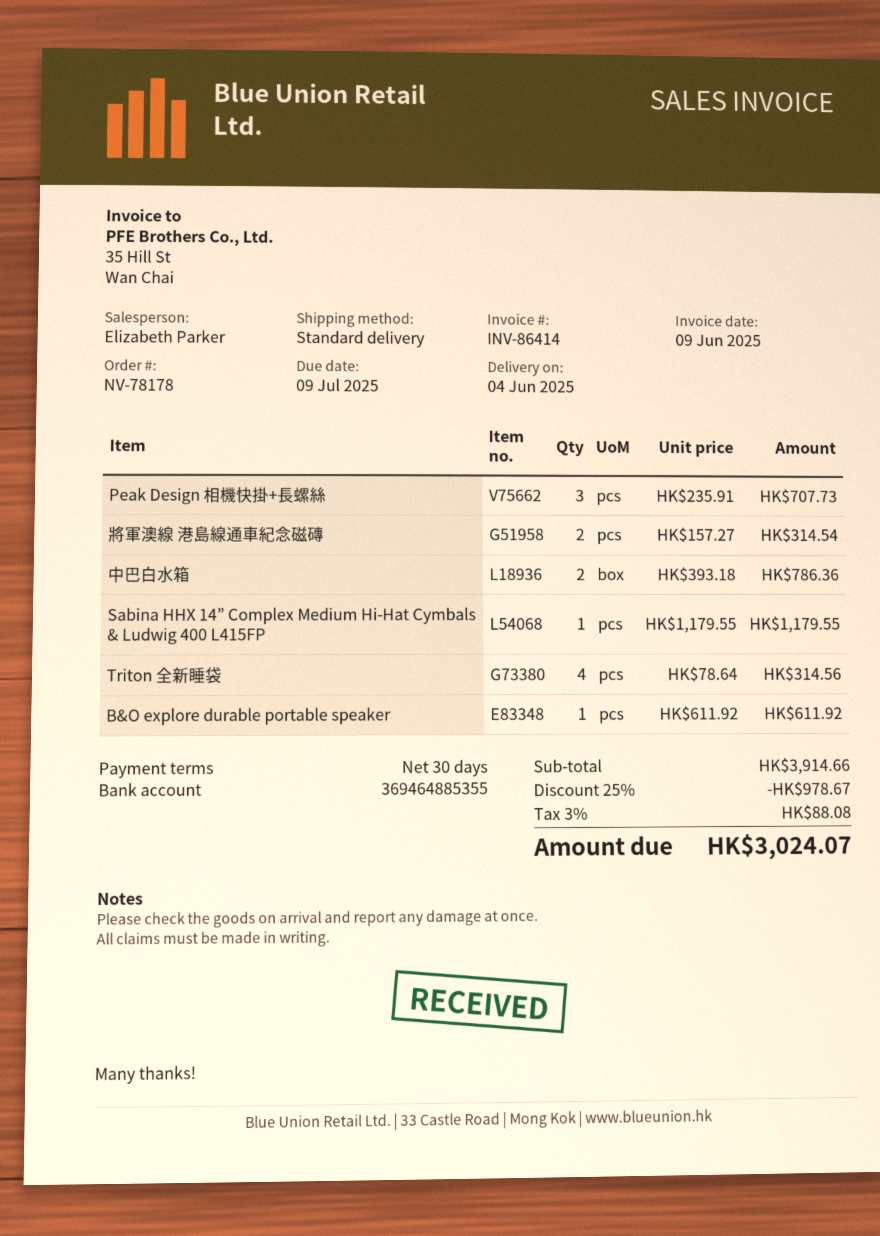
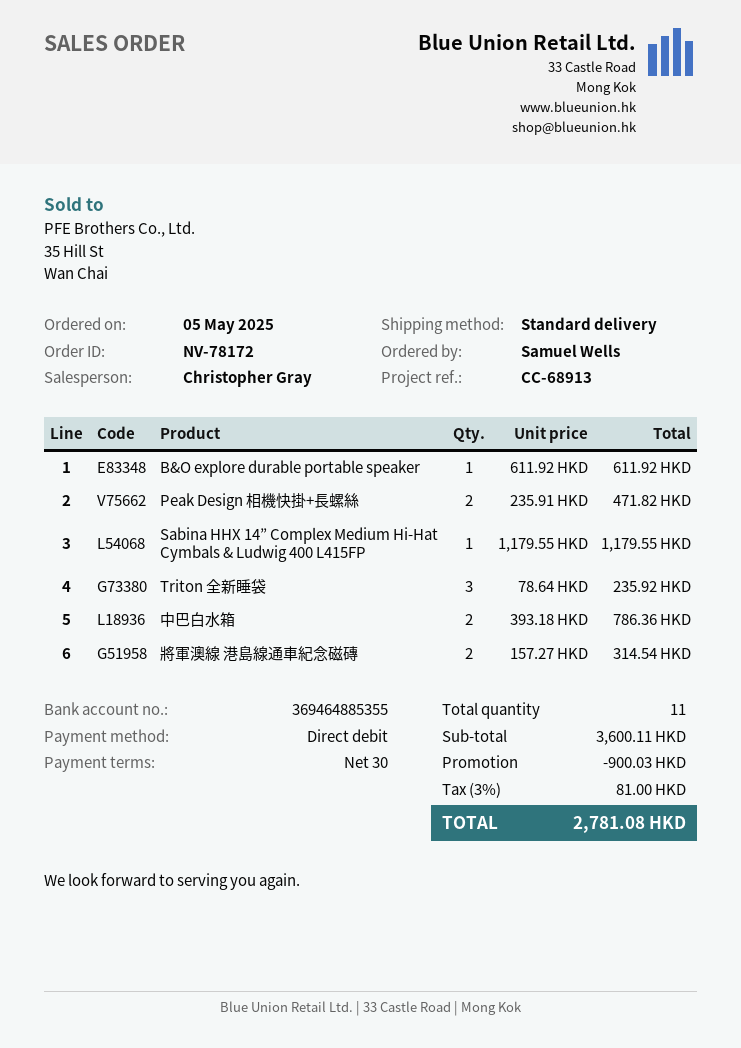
order number: NV-78178 -> NV-78172
sales rep: Elizabeth Parker -> Christopher Gray
Peak Design 相機快掛+長螺絲: 3 x 235.91 = 707.73 -> 2 x 235.91 = 471.82
Triton 全新睡袋: 4 x 78.64 = 314.56 -> 3 x 78.64 = 235.92
subtotal: 3914.66 -> 3600.11
discount: 978.67 -> 900.03
tax: 3% = 88.08 -> 3% = 81.00
total: 3024.07 -> 2781.08

